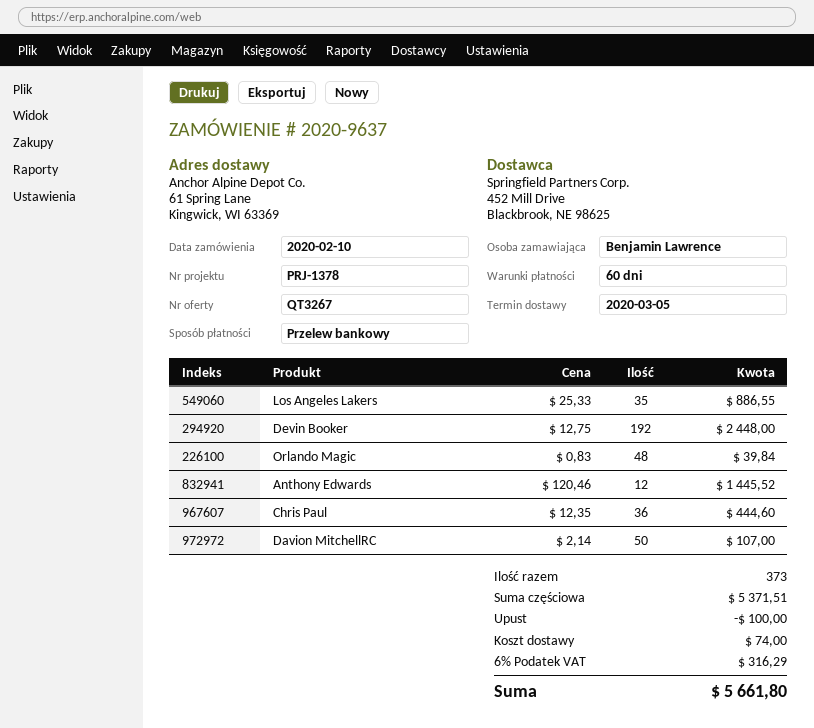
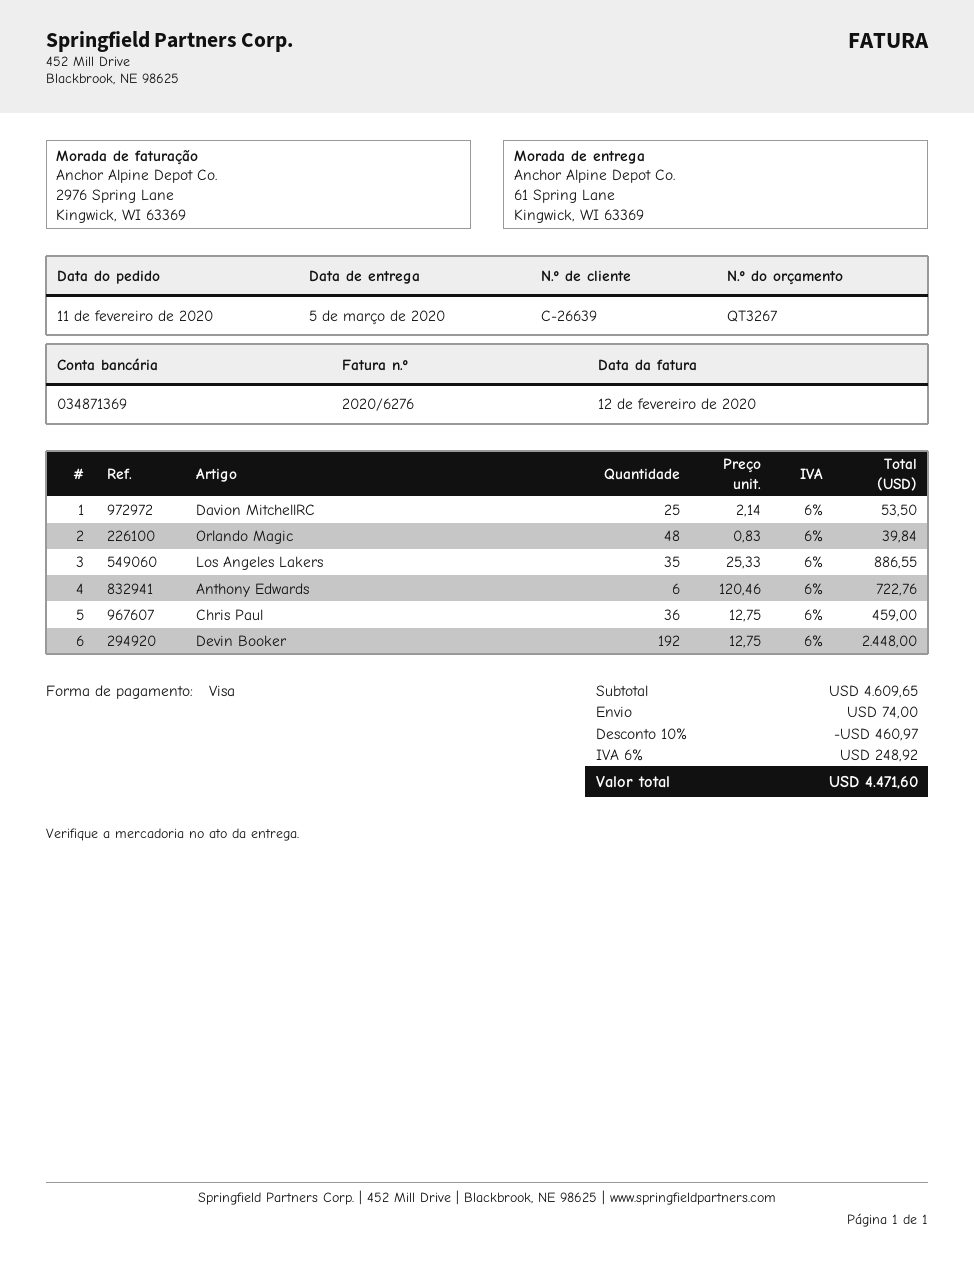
order date: 2020-02-10 -> 2020-02-11
payment method: bank transfer -> Visa
Anthony Edwards: 12 x 120.46 = 1445.52 -> 6 x 120.46 = 722.76
Chris Paul: 36 x 12.35 = 444.60 -> 36 x 12.75 = 459.00
Davion MitchellRC: 50 x 2.14 = 107.00 -> 25 x 2.14 = 53.50
subtotal: 5371.51 -> 4609.65
discount: 100.00 -> 460.97
tax: 6% = 316.29 -> 6% = 248.92
total: 5661.80 -> 4471.60

